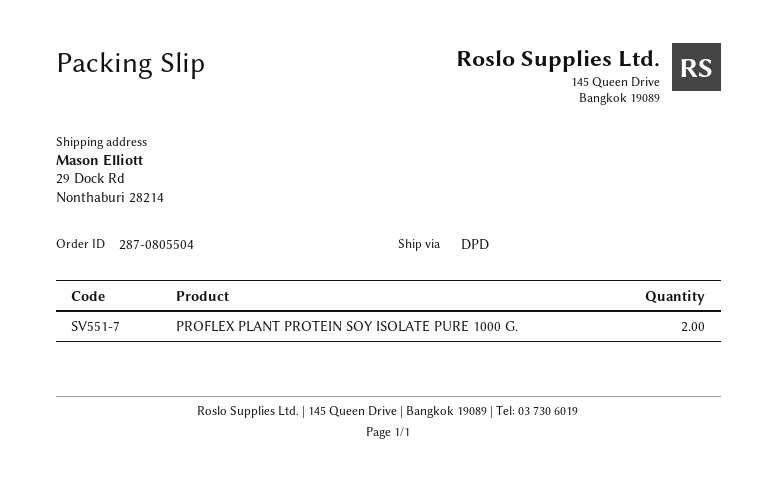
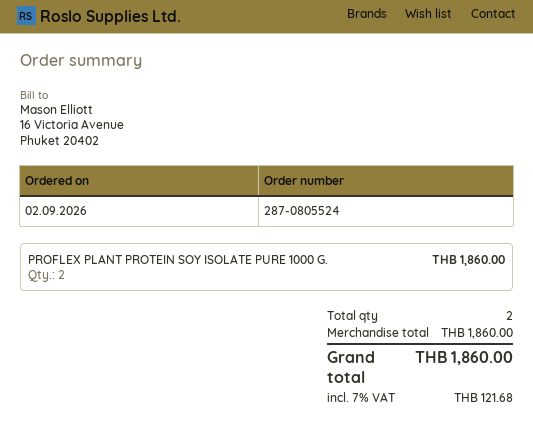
order number: 287-0805504 -> 287-0805524

